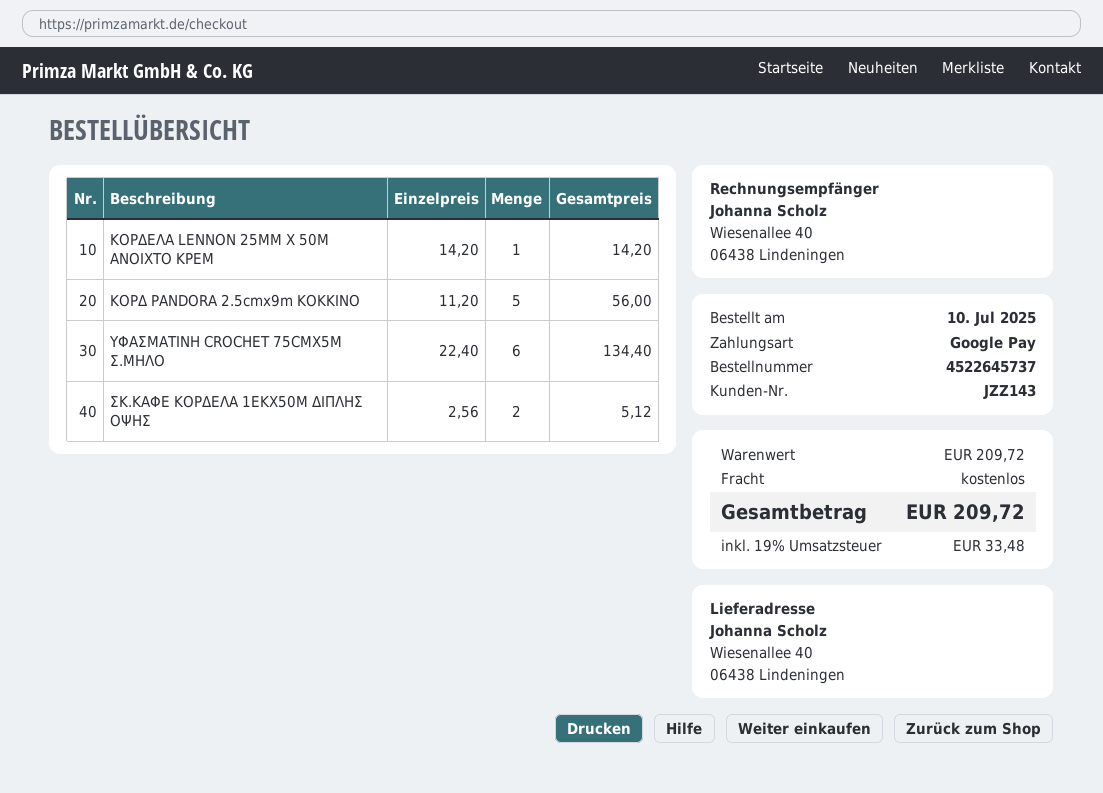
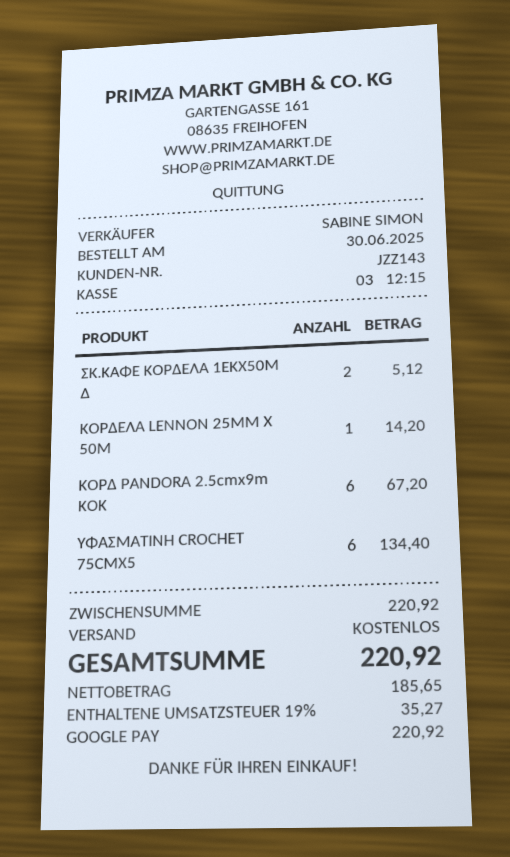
order date: 2025-07-10 -> 2025-06-30
ΚΟΡΔ PANDORA 2.5cmx9m ΚΟΚΚΙΝΟ: 5 for 56.00 -> 6 for 67.20
subtotal: 209.72 -> 220.92
tax: 19% = 33.48 -> 19% = 35.27
total: 209.72 -> 220.92

